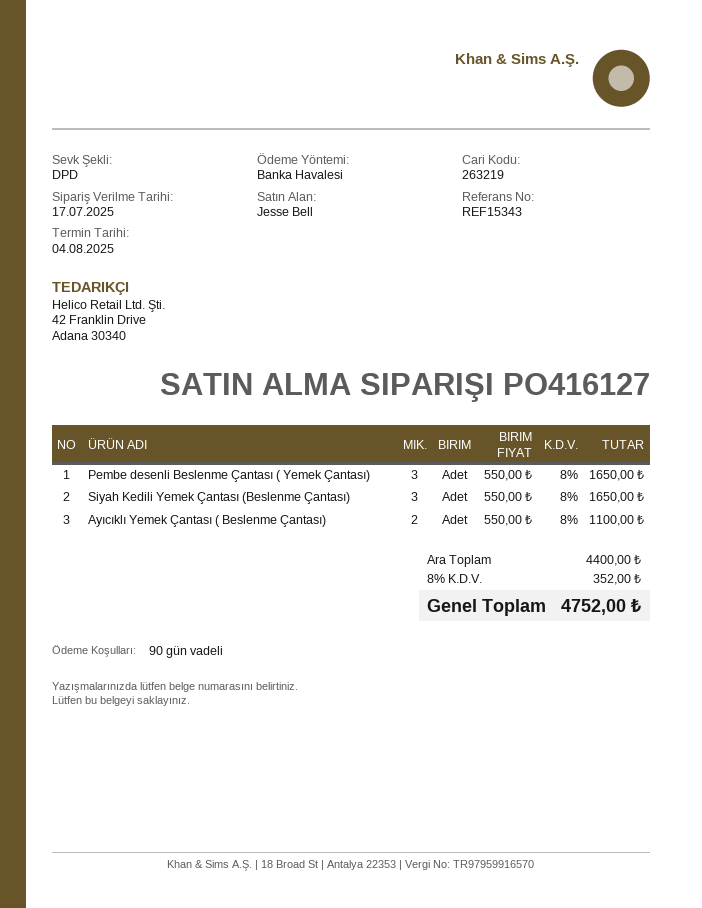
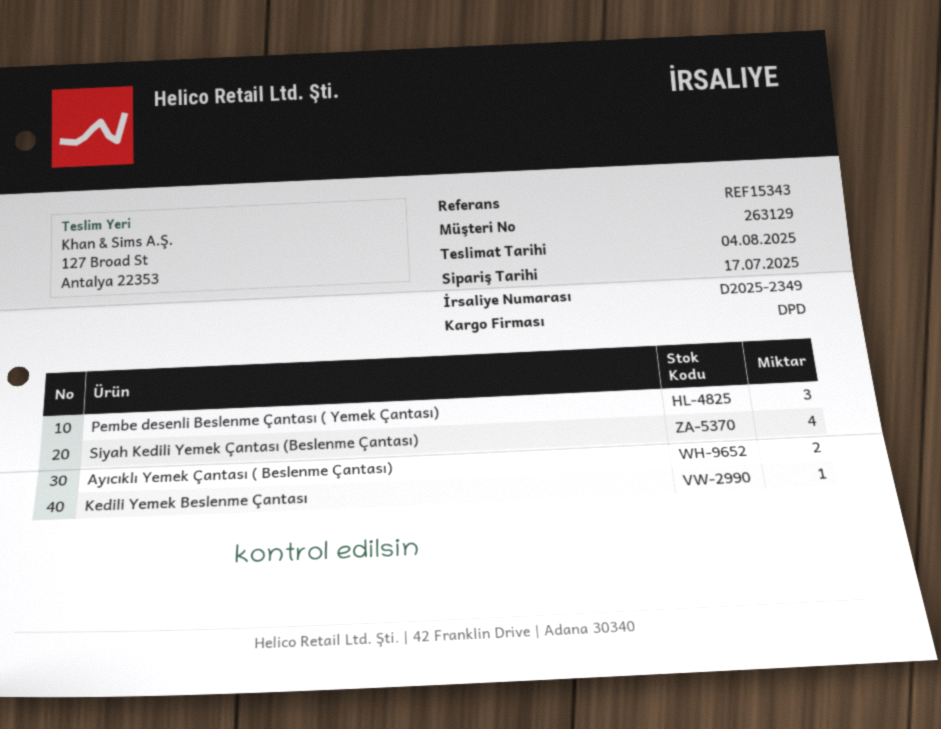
customer number: 263219 -> 263129
Siyah Kedili Yemek Çantası (Beslenme Çantası): 3 -> 4
Kedili Yemek Beslenme Çantası: none -> 1

